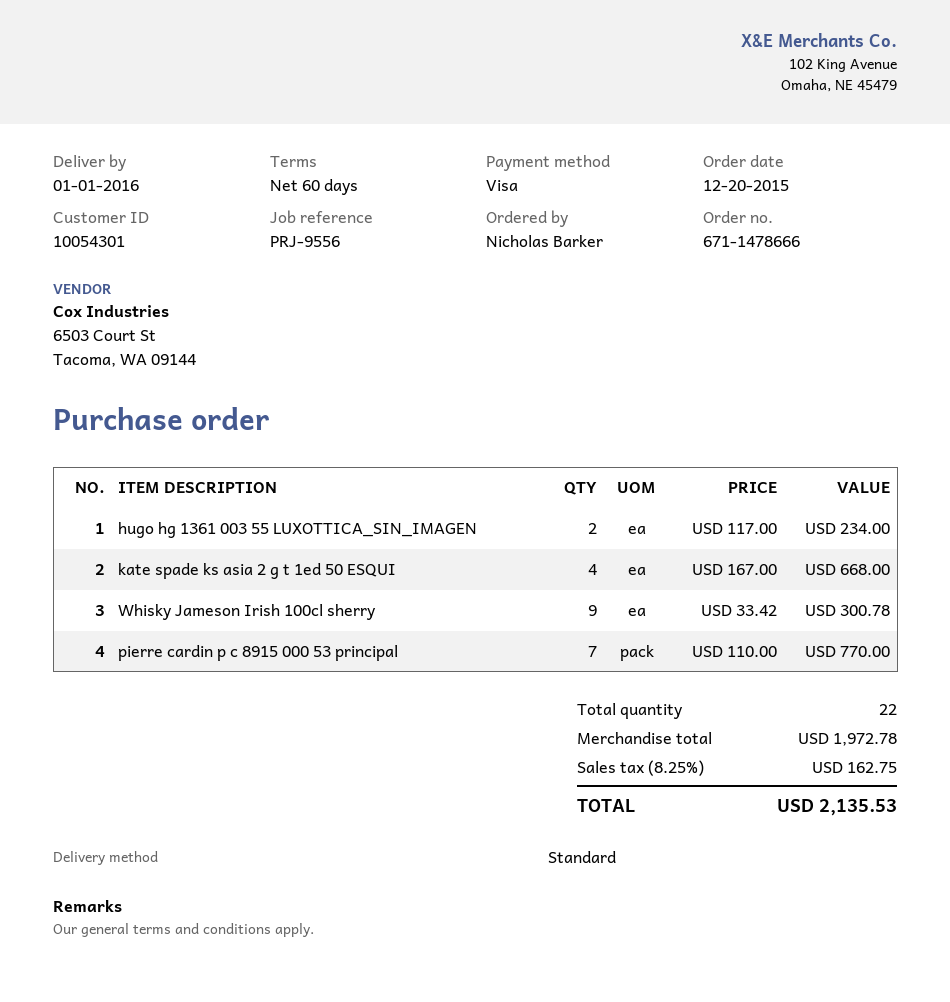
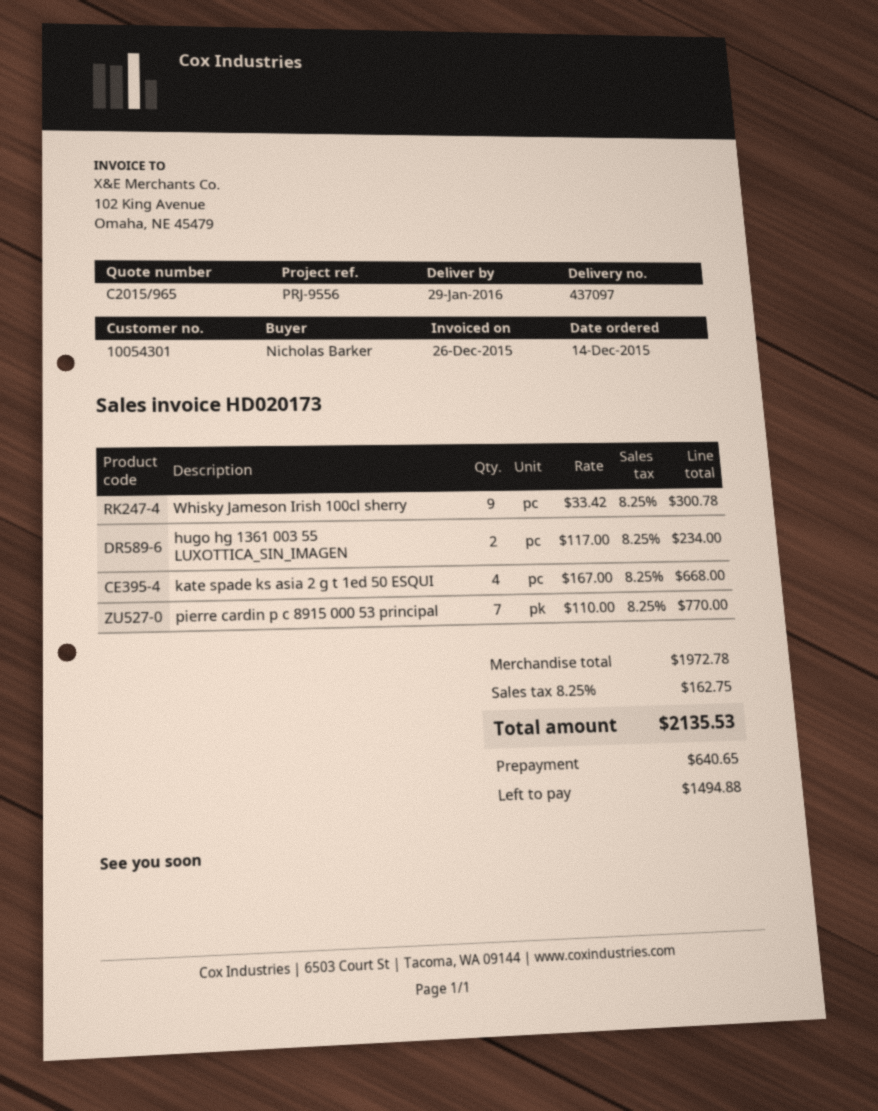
order date: 2015-12-20 -> 2015-12-14
delivery date: 2016-01-01 -> 2016-01-29

